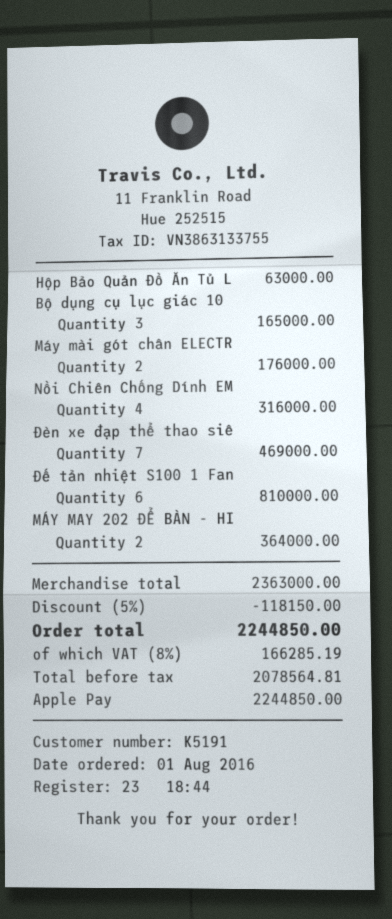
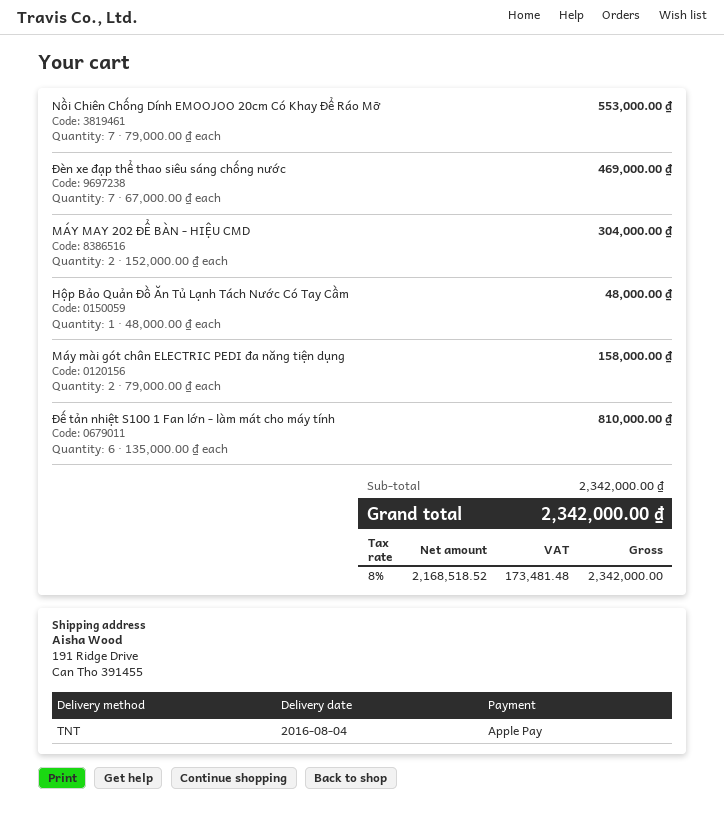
Hộp Bảo Quản Đồ Ăn Tủ L: 1 for 63000.00 -> 1 for 48000.00
Bộ dụng cụ lục giác 10: 3 for 165000.00 -> none
Máy mài gót chân ELECTR: 2 for 176000.00 -> 2 for 158000.00
Nồi Chiên Chống Dính EM: 4 for 316000.00 -> 7 for 553000.00
MÁY MAY 202 ĐỂ BÀN - HI: 2 for 364000.00 -> 2 for 304000.00
subtotal: 2363000.00 -> 2342000.00
discount: 5% = 118150.00 -> none
net: 2078564.81 -> 2168518.52
tax: 8% = 166285.19 -> 8% = 173481.48
total: 2244850.00 -> 2342000.00

